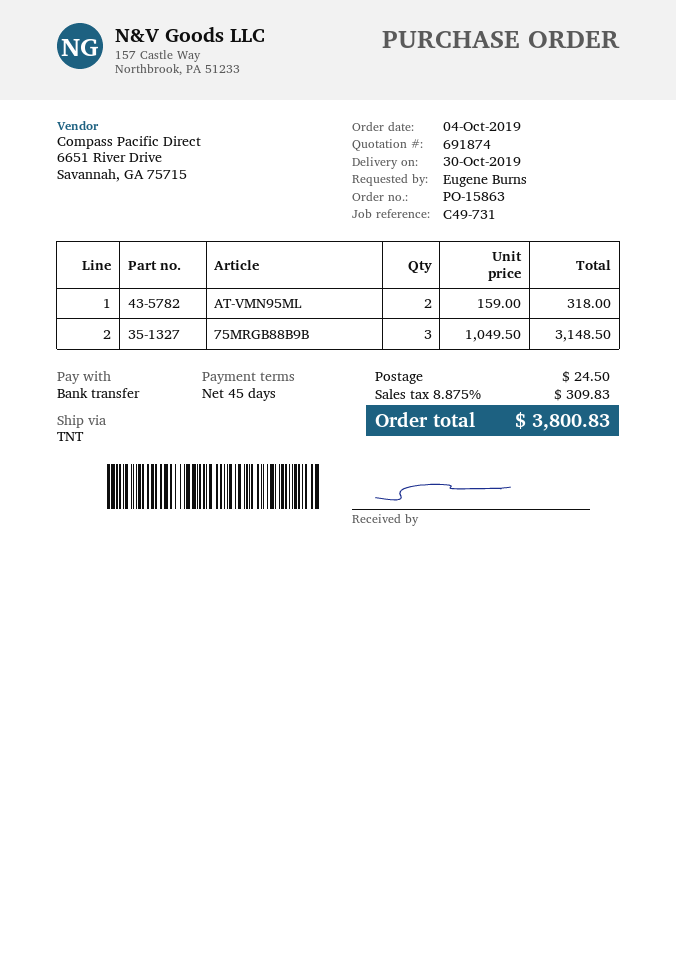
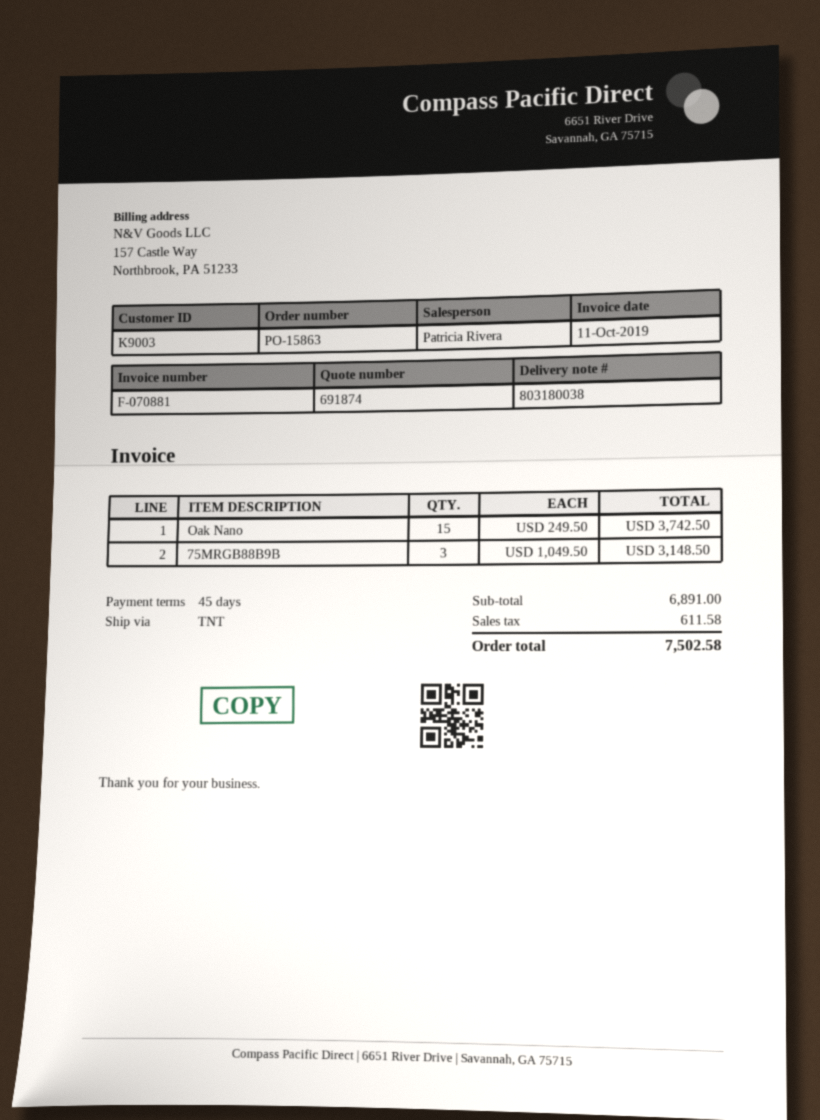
AT-VMN95ML: 2 x 159.00 = 318.00 -> none
Oak Nano: none -> 15 x 249.50 = 3742.50
shipping: 24.50 -> none
tax: 309.83 -> 611.58
total: 3800.83 -> 7502.58

